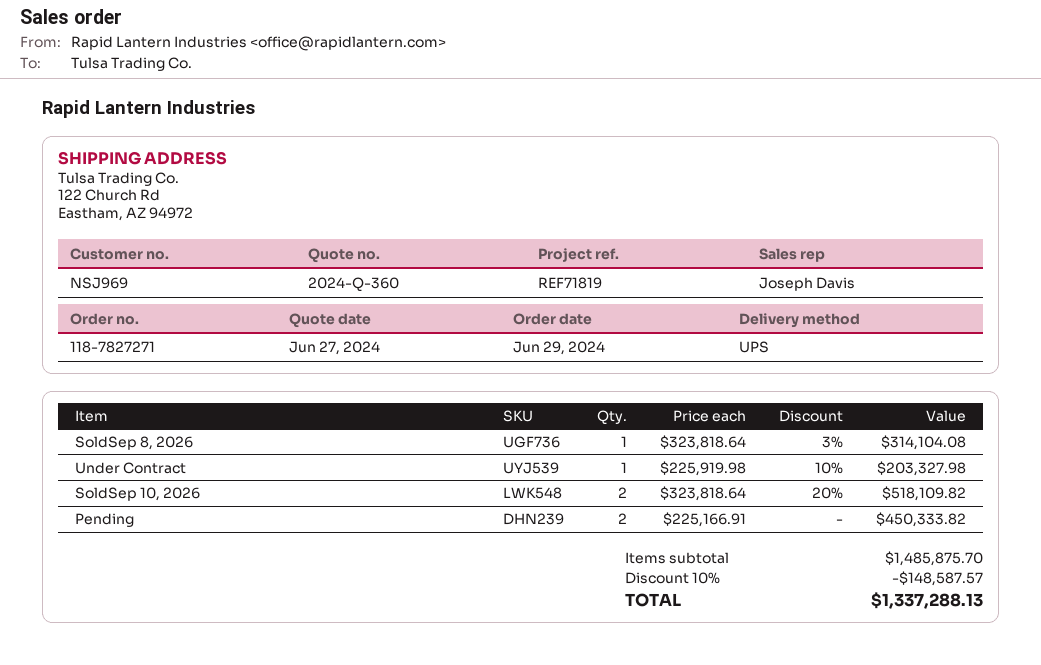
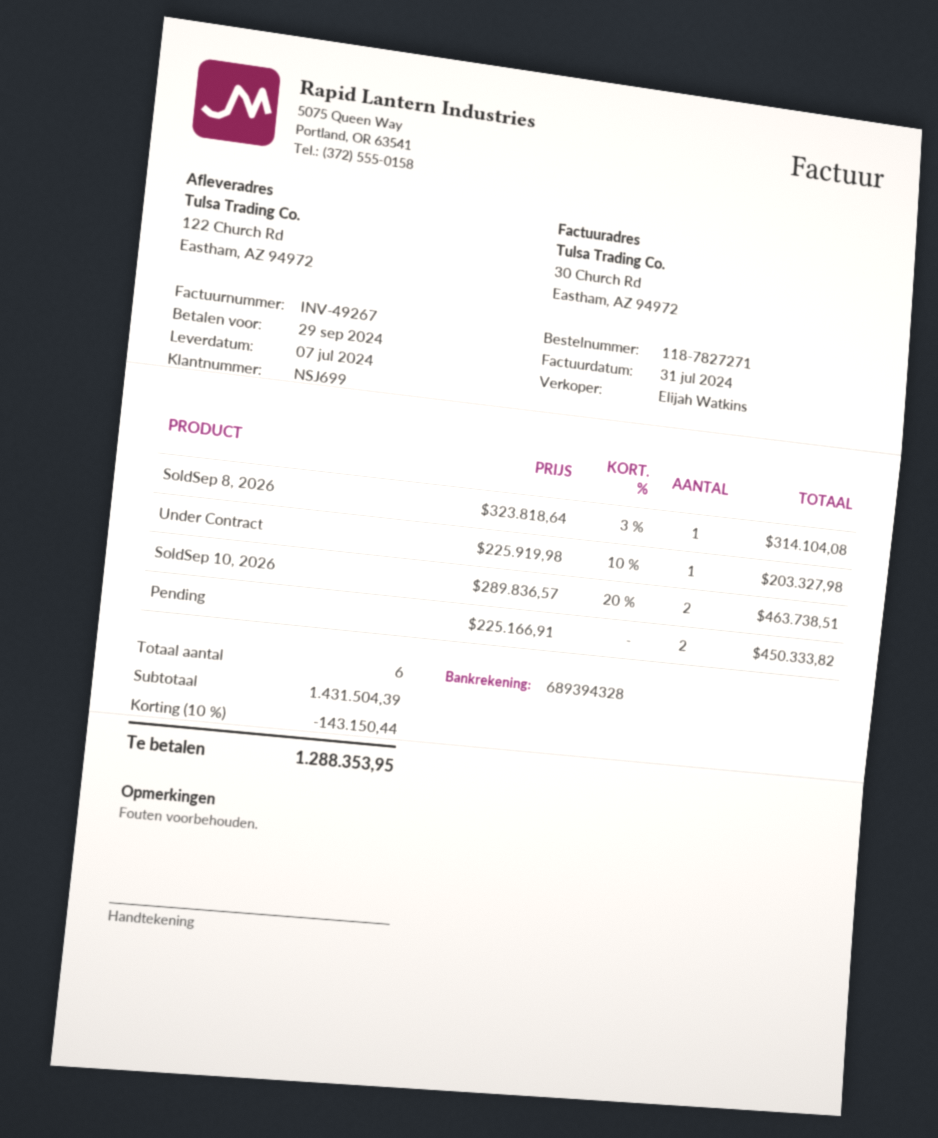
customer number: NSJ969 -> NSJ699
sales rep: Joseph Davis -> Elijah Watkins
SoldSep 10, 2026: 2 x 323818.64 - 20% = 518109.82 -> 2 x 289836.57 - 20% = 463738.51
subtotal: 1485875.70 -> 1431504.39
discount: 10% = 148587.57 -> 10% = 143150.44
total: 1337288.13 -> 1288353.95

